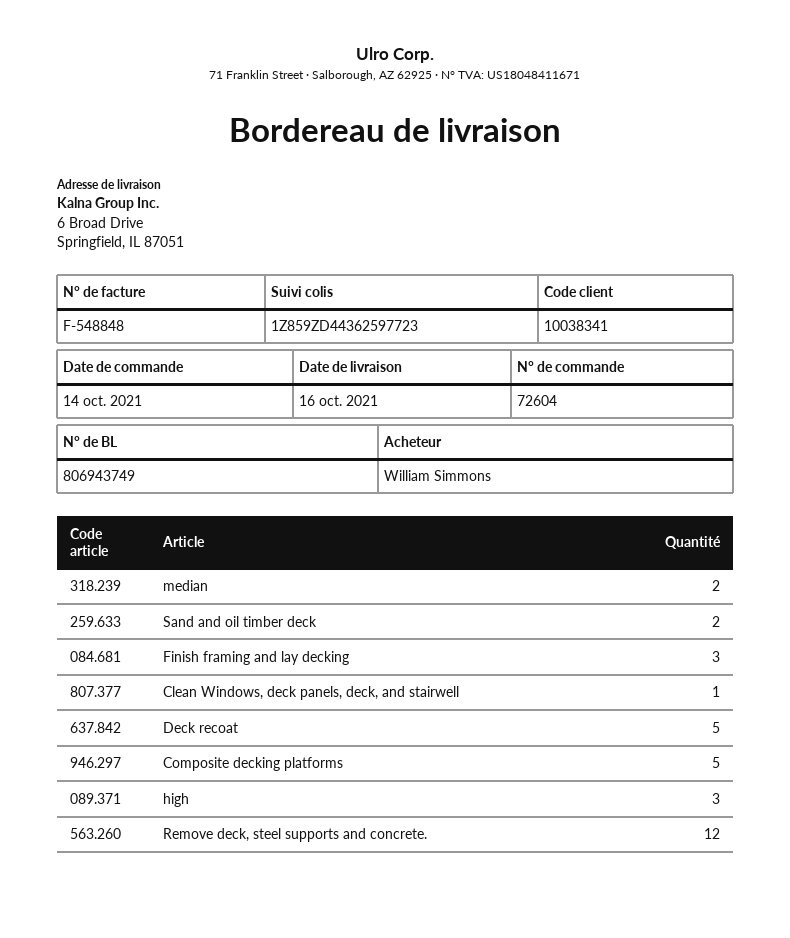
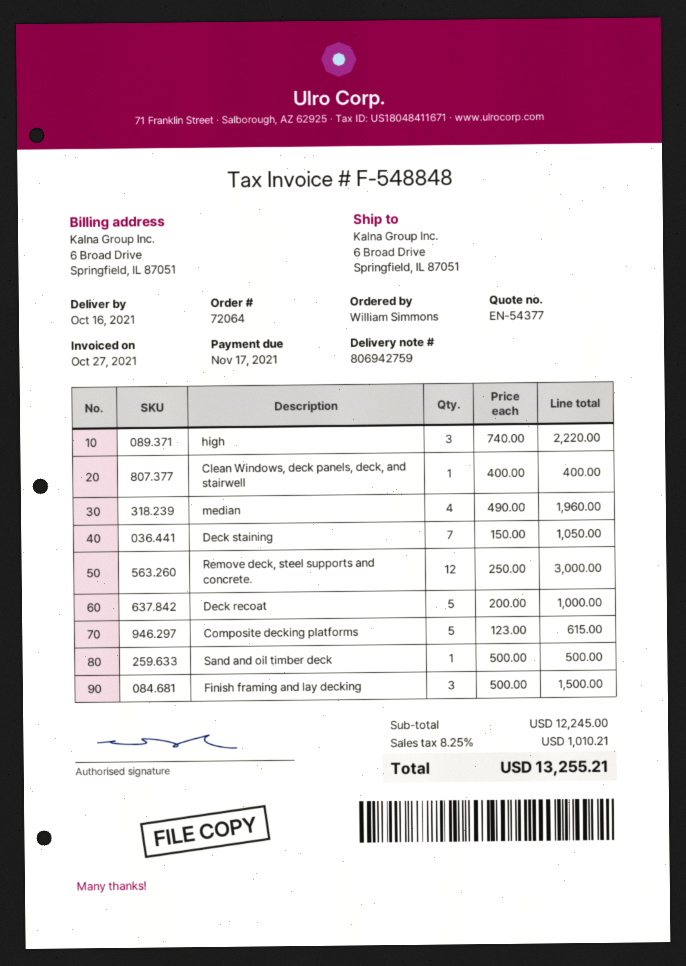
order number: 72604 -> 72064
delivery note number: 806943749 -> 806942759
median: 2 -> 4
Sand and oil timber deck: 2 -> 1
Deck staining: none -> 7

